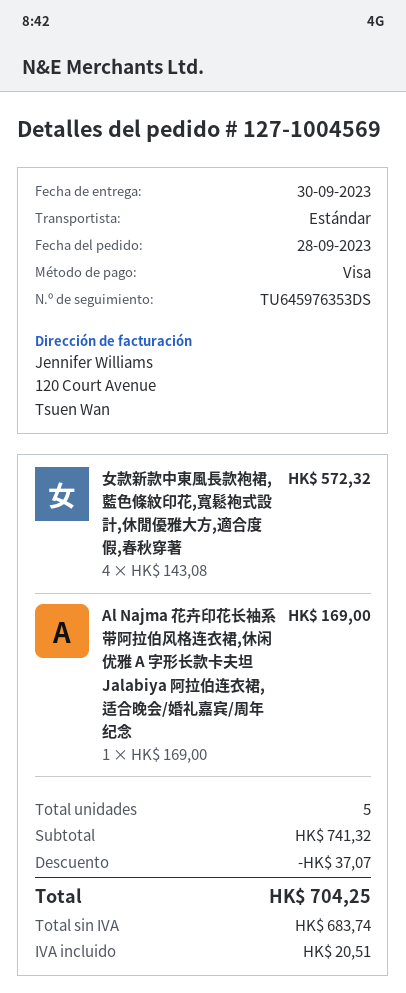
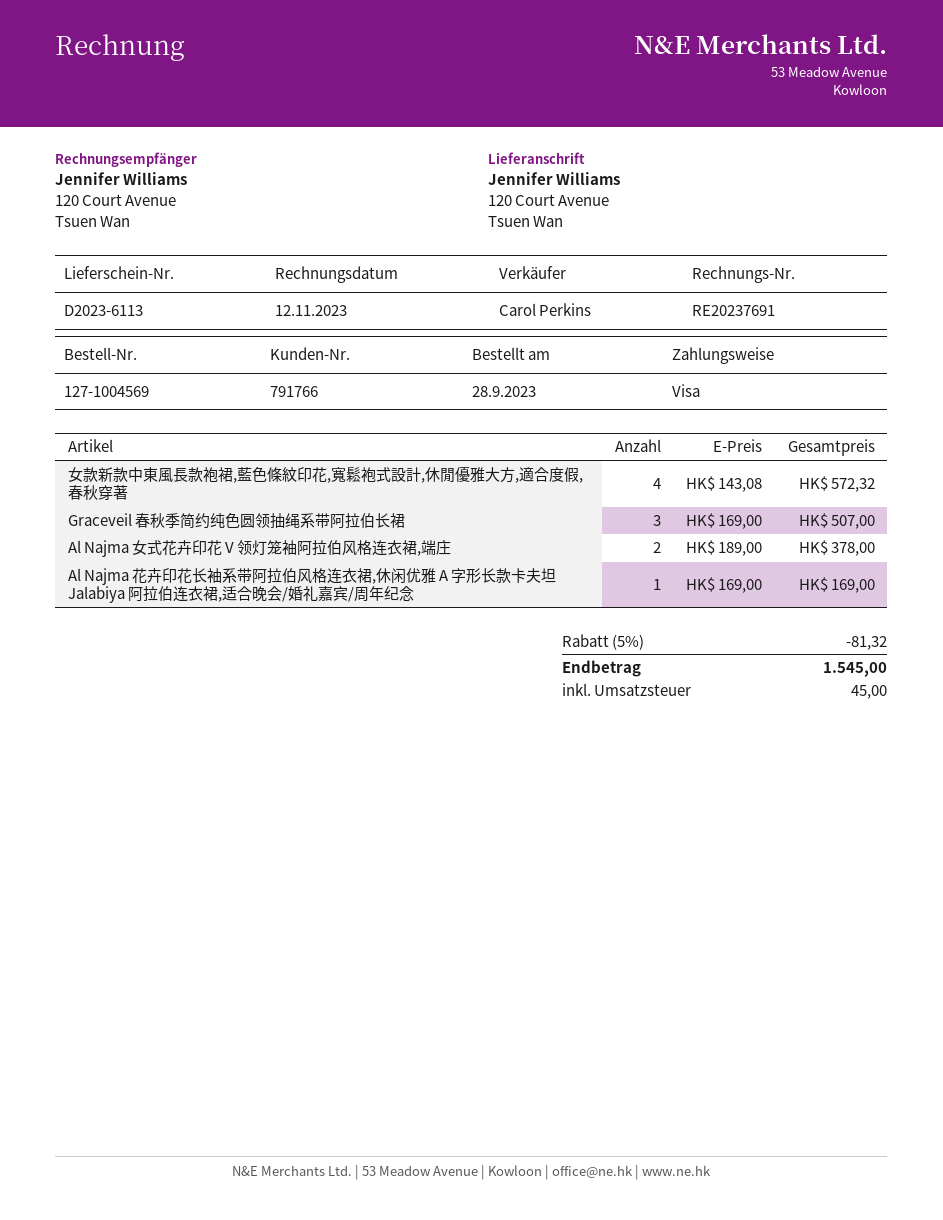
Graceveil 春秋季简约纯色圆领抽绳系带阿拉伯长裙: none -> 3 x 169.00 = 507.00
Al Najma 女式花卉印花 V 领灯笼袖阿拉伯风格连衣裙,端庄: none -> 2 x 189.00 = 378.00
discount: 37.07 -> 81.32
tax: 20.51 -> 45.00
total: 704.25 -> 1545.00

